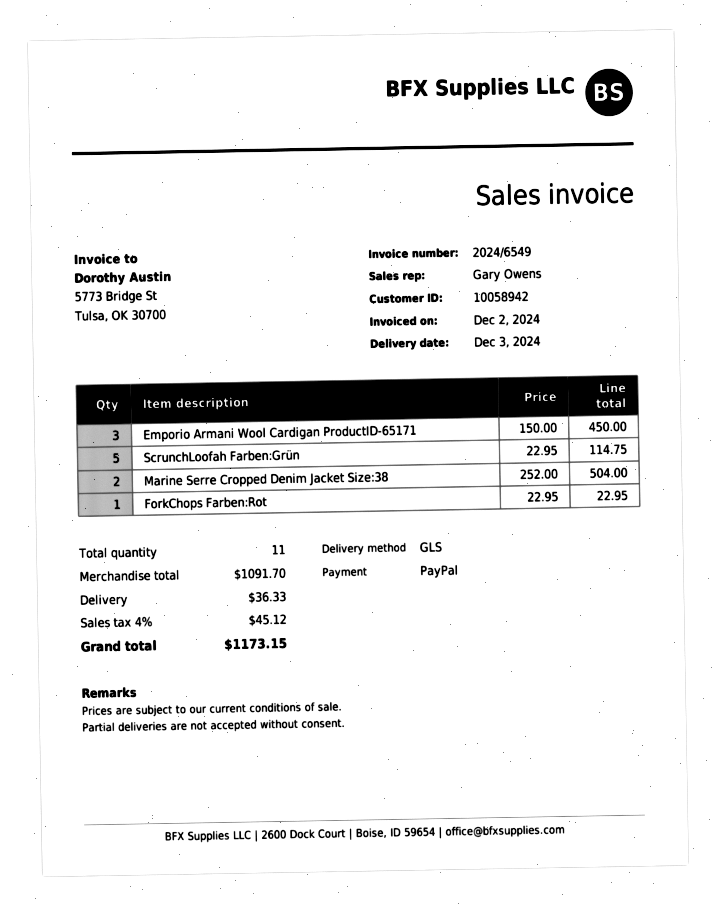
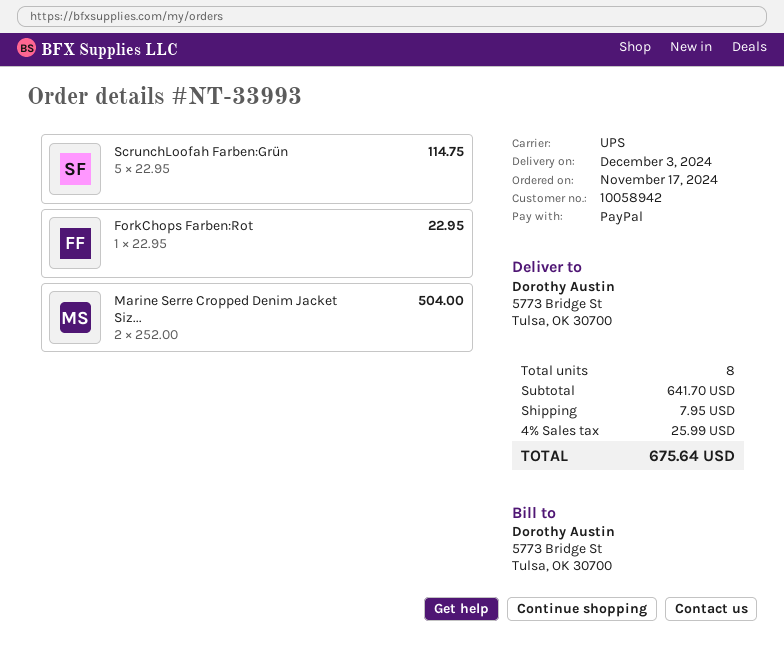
shipping method: GLS -> UPS
Emporio Armani Wool Cardigan ProductID-65171: 3 x 150.00 = 450.00 -> none
total quantity: 11 -> 8
subtotal: 1091.70 -> 641.70
shipping: 36.33 -> 7.95
tax: 4% = 45.12 -> 4% = 25.99
total: 1173.15 -> 675.64

